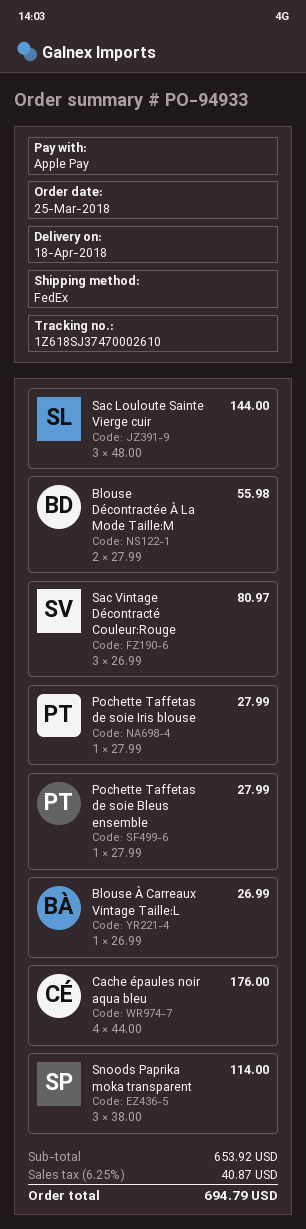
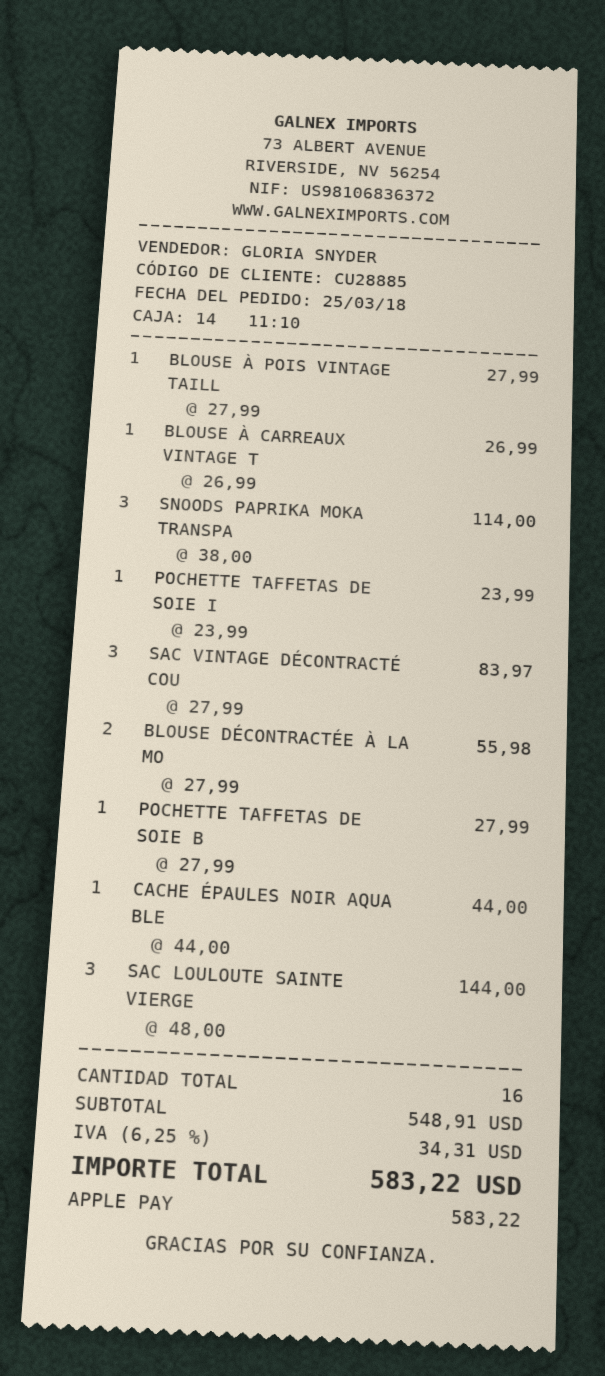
Sac Vintage Décontracté Couleur:Rouge: 3 x 26.99 = 80.97 -> 3 x 27.99 = 83.97
Pochette Taffetas de soie Iris blouse: 1 x 27.99 = 27.99 -> 1 x 23.99 = 23.99
Cache épaules noir aqua bleu: 4 x 44.00 = 176.00 -> 1 x 44.00 = 44.00
BLOUSE À POIS VINTAGE TAILL: none -> 1 x 27.99 = 27.99
subtotal: 653.92 -> 548.91
tax: 6.25% = 40.87 -> 6.25% = 34.31
total: 694.79 -> 583.22

